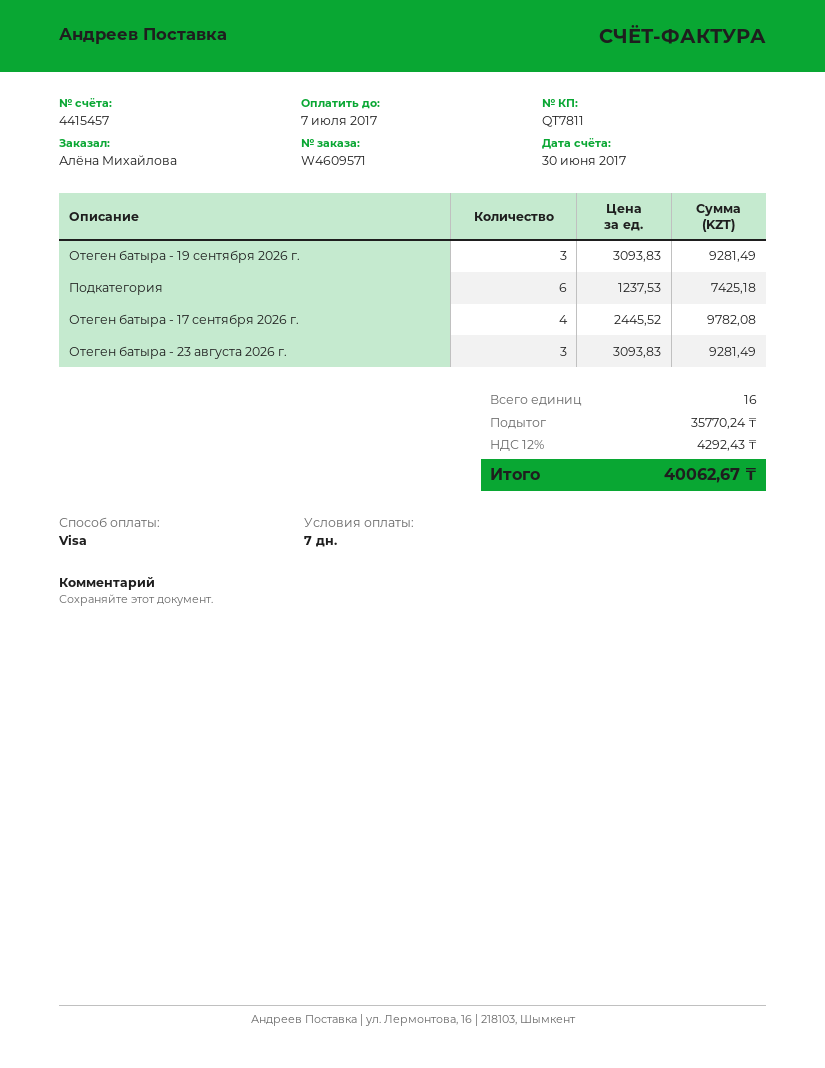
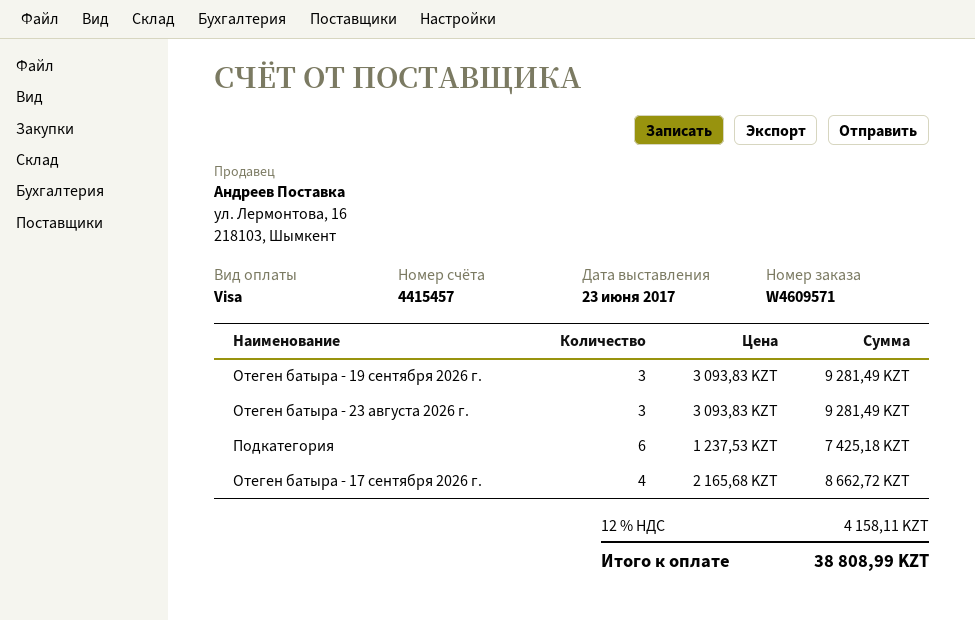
invoice date: 2017-06-30 -> 2017-06-23
Отеген батыра - 17 сентября 2026 г.: 4 x 2445.52 = 9782.08 -> 4 x 2165.68 = 8662.72
tax: 12% = 4292.43 -> 12% = 4158.11
total: 40062.67 -> 38808.99

